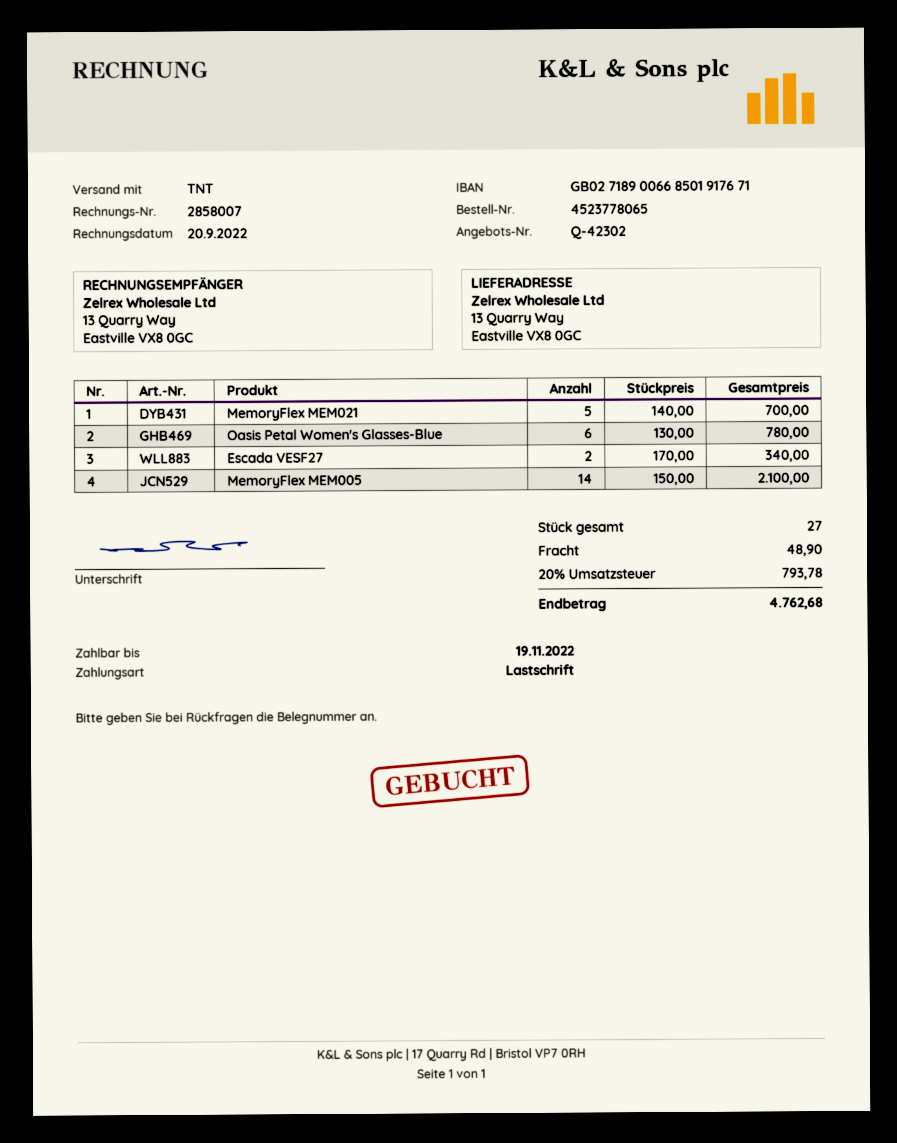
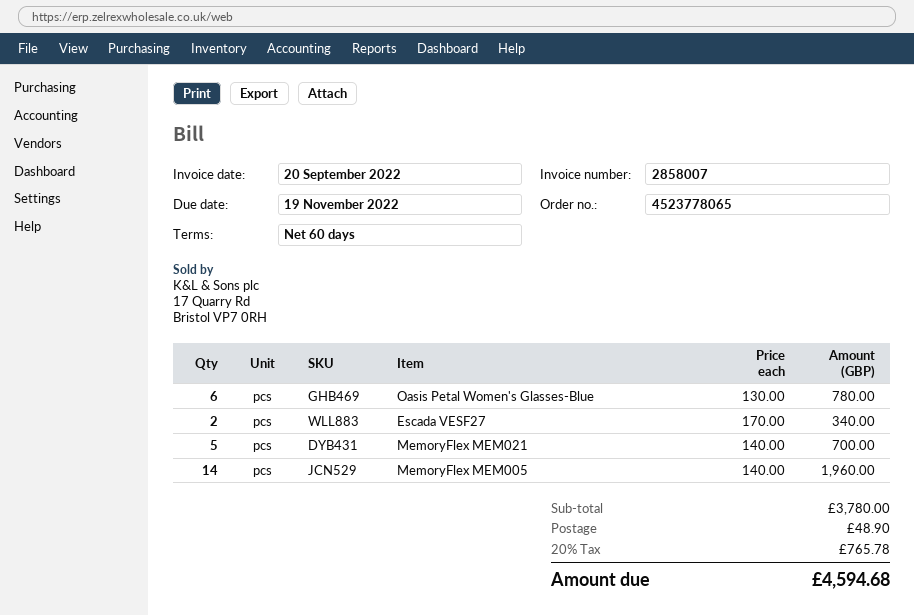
MemoryFlex MEM005: 14 x 150.00 = 2100.00 -> 14 x 140.00 = 1960.00
tax: 20% = 793.78 -> 20% = 765.78
total: 4762.68 -> 4594.68

